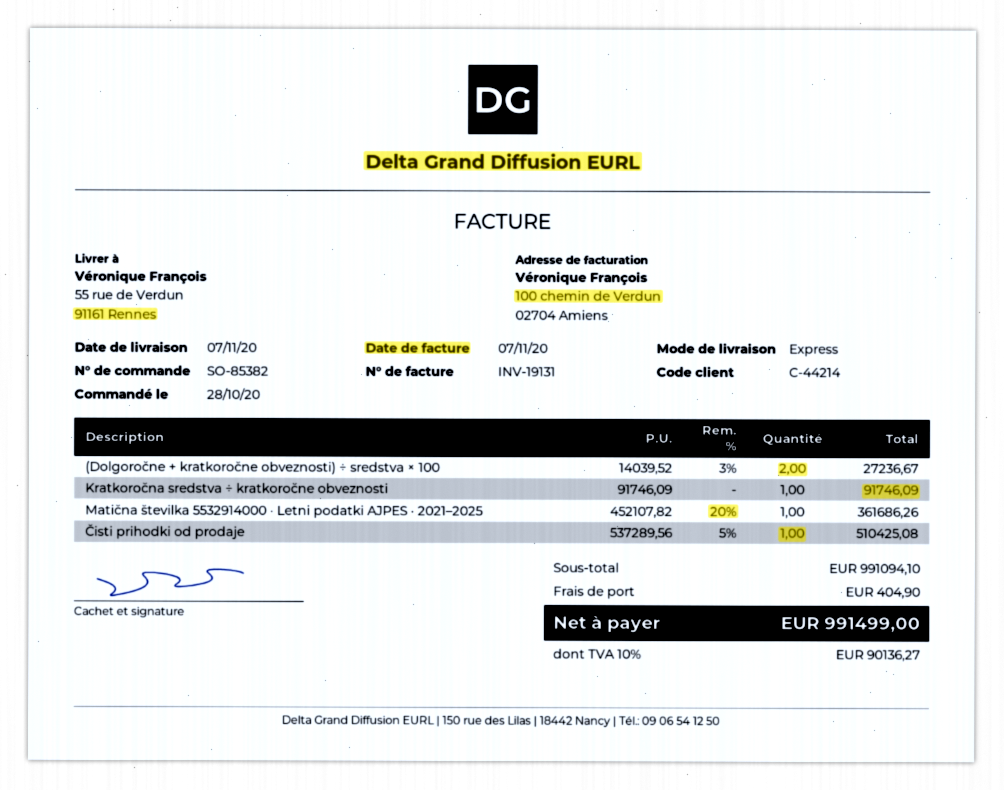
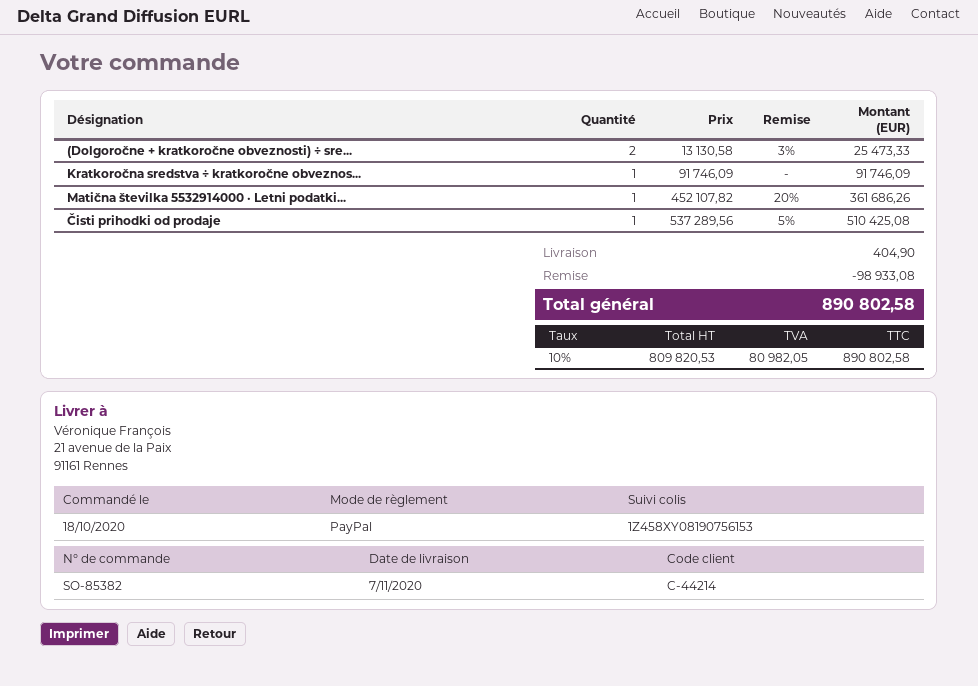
order date: 2020-10-28 -> 2020-10-18
ship to: 55 rue de Verdun, 91161 Rennes -> 21 avenue de la Paix, 91161 Rennes
(Dolgoročne + kratkoročne obveznosti) ÷ sredstva × 100: 2 x 14039.52 - 3% = 27236.67 -> 2 x 13130.58 - 3% = 25473.33
discount: none -> 98933.08
tax: 10% = 90136.27 -> 10% = 80982.05
total: 991499.00 -> 890802.58

